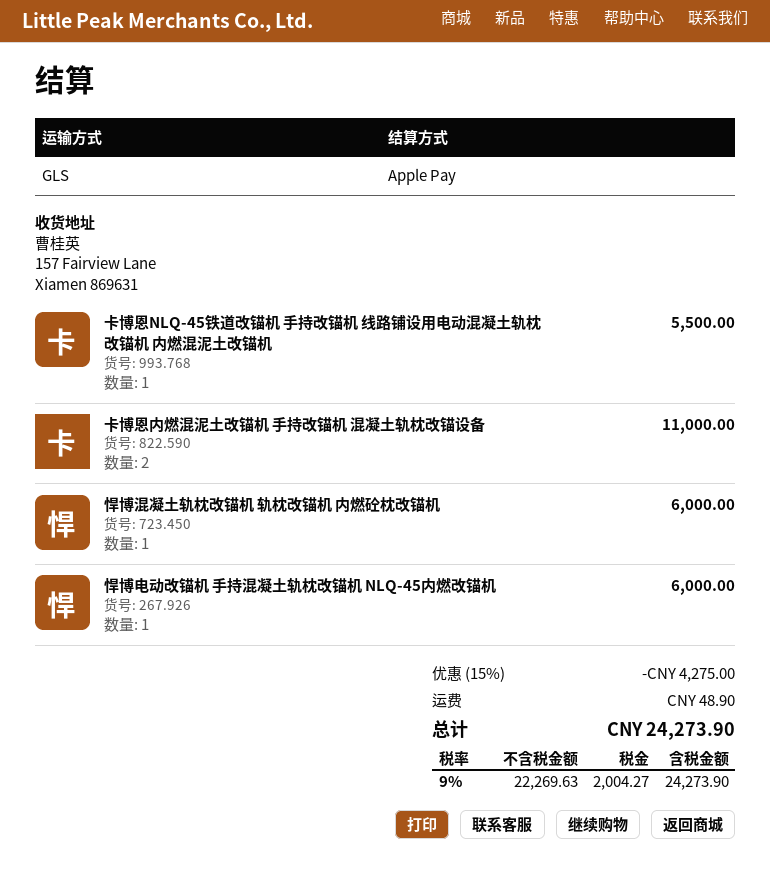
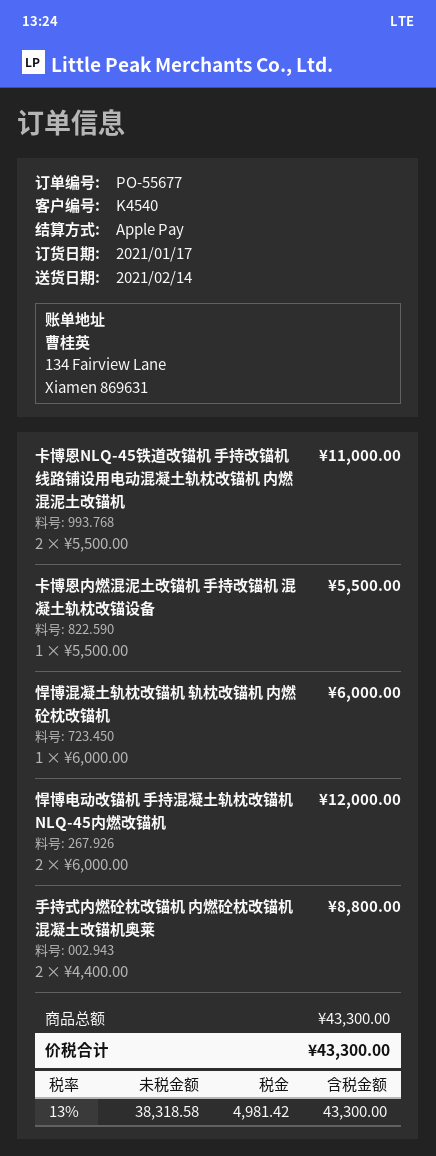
卡博恩NLQ-45铁道改锚机 手持改锚机 线路铺设用电动混凝土轨枕改锚机 内燃混泥土改锚机: 1 for 5500.00 -> 2 for 11000.00
卡博恩内燃混泥土改锚机 手持改锚机 混凝土轨枕改锚设备: 2 for 11000.00 -> 1 for 5500.00
悍博电动改锚机 手持混凝土轨枕改锚机 NLQ-45内燃改锚机: 1 for 6000.00 -> 2 for 12000.00
手持式内燃砼枕改锚机 内燃砼枕改锚机 混凝土改锚机奥莱: none -> 2 for 8800.00
discount: 15% = 4275.00 -> none
shipping: 48.90 -> none
net: 22269.63 -> 38318.58
tax: 9% = 2004.27 -> 13% = 4981.42
total: 24273.90 -> 43300.00

